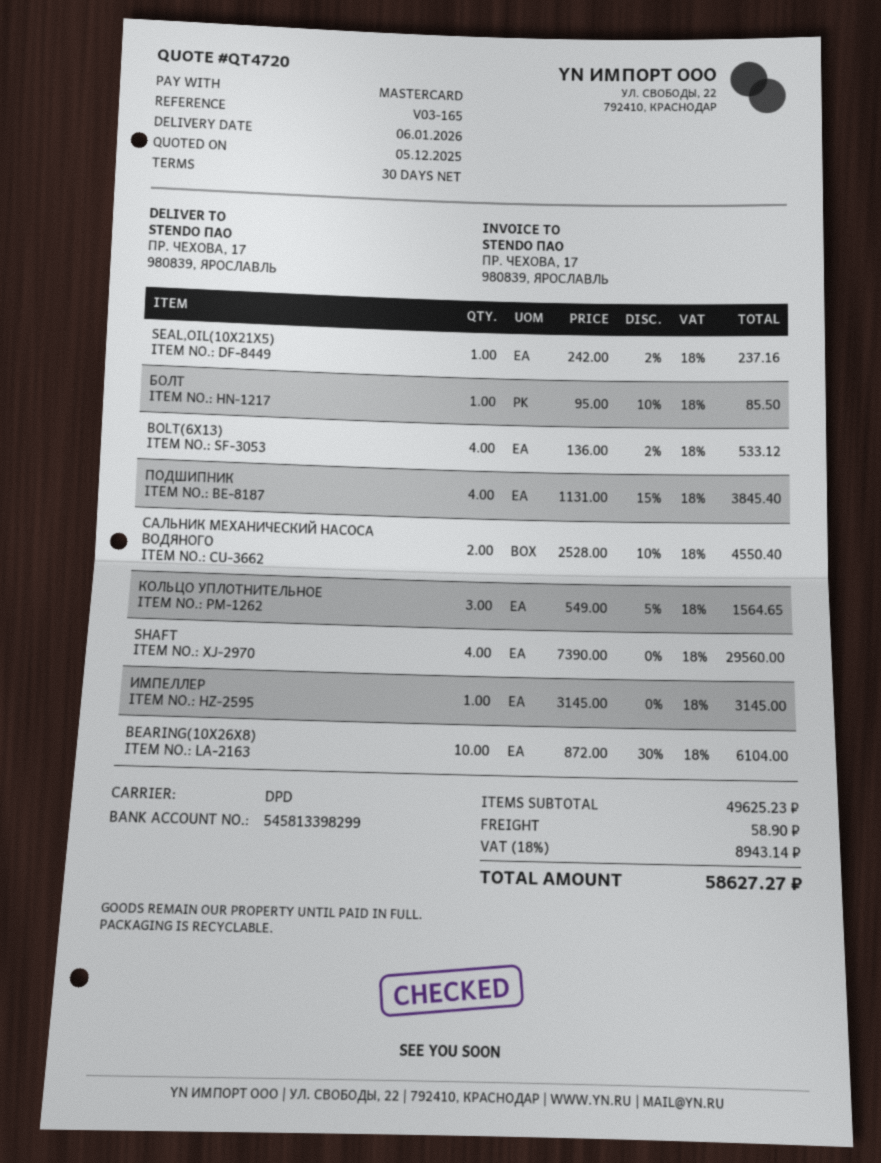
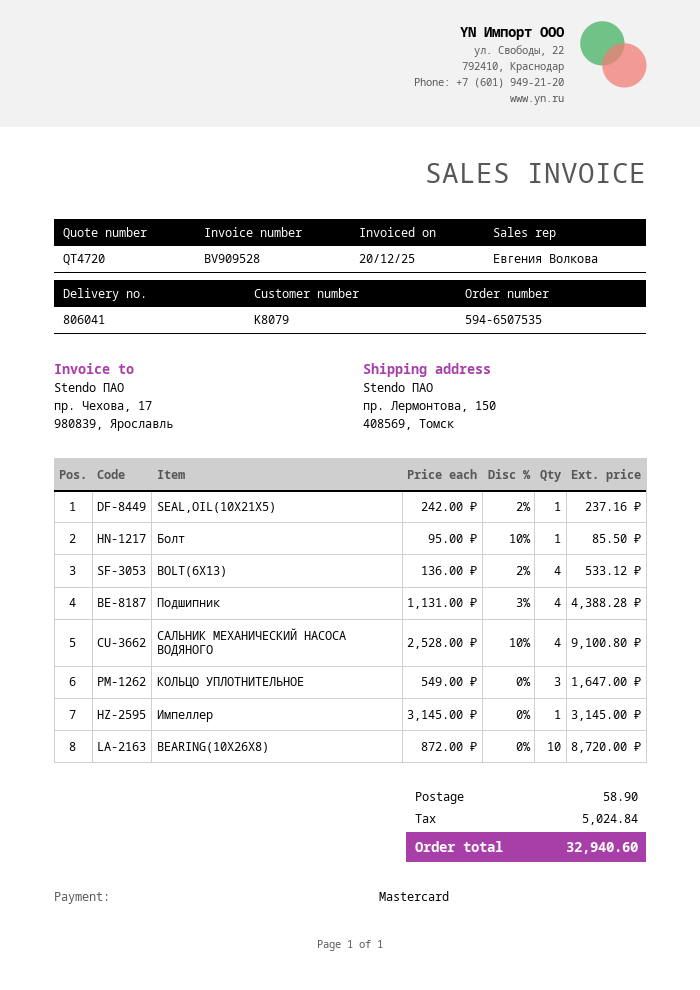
ship to: ПР. ЧЕХОВА, 17, 980839, ЯРОСЛАВЛЬ -> пр. Лермонтова, 150, 408569, Томск
ПОДШИПНИК: 4 x 1131.00 - 15% = 3845.40 -> 4 x 1131.00 - 3% = 4388.28
САЛЬНИК МЕХАНИЧЕСКИЙ НАСОСА ВОДЯНОГО: 2 x 2528.00 - 10% = 4550.40 -> 4 x 2528.00 - 10% = 9100.80
КОЛЬЦО УПЛОТНИТЕЛЬНОЕ: 3 x 549.00 - 5% = 1564.65 -> 3 x 549.00 = 1647.00
SHAFT: 4 x 7390.00 = 29560.00 -> none
BEARING(10X26X8): 10 x 872.00 - 30% = 6104.00 -> 10 x 872.00 = 8720.00
tax: 8943.14 -> 5024.84
total: 58627.27 -> 32940.60

